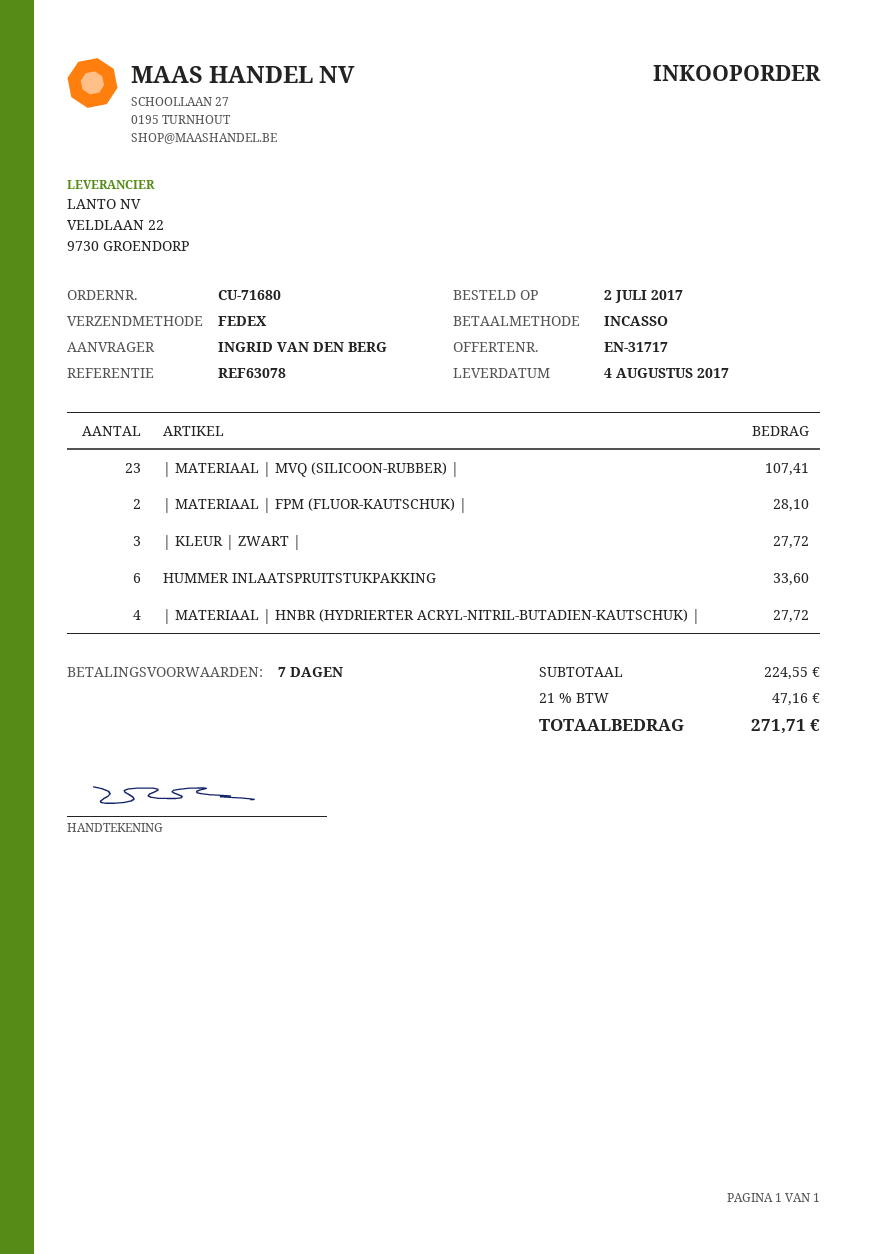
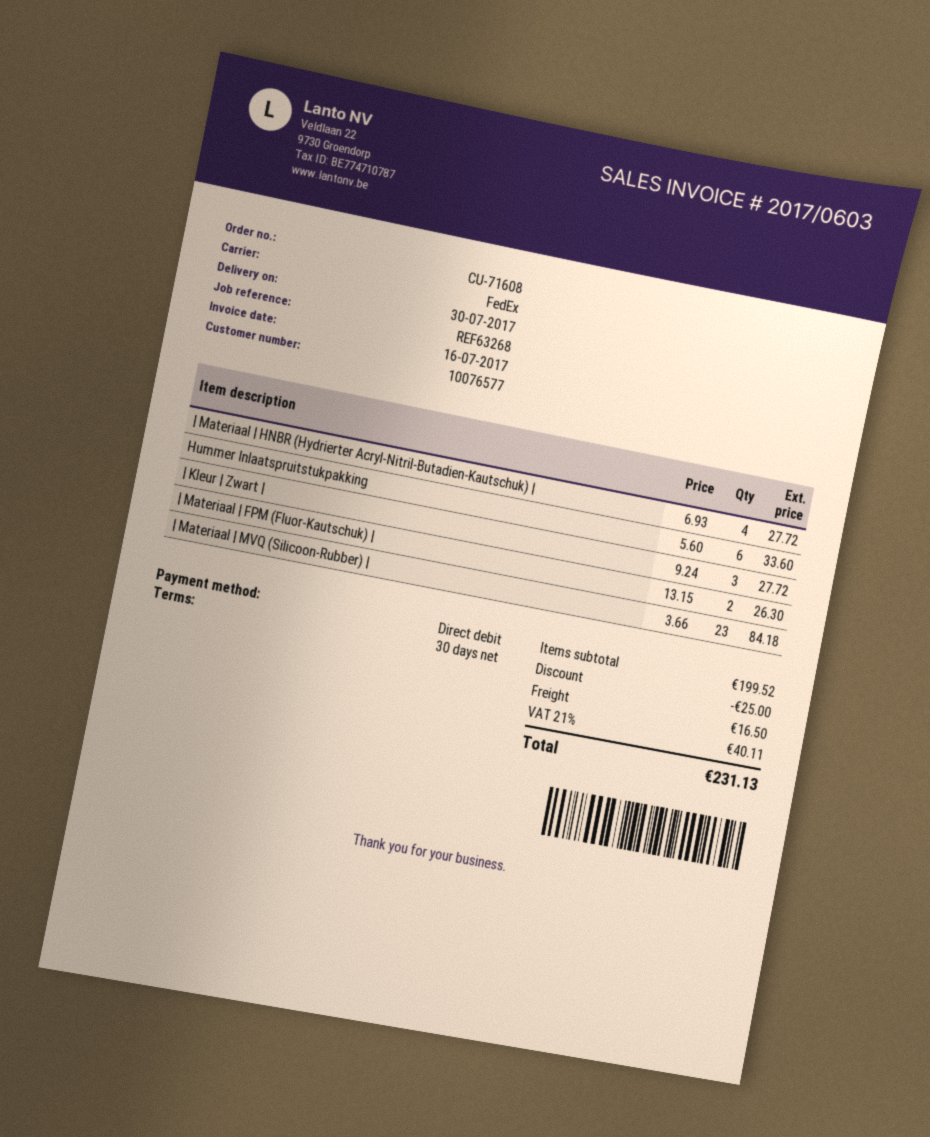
order number: CU-71680 -> CU-71608
delivery date: 2017-08-04 -> 2017-07-30
payment terms: 7 days -> 30 days
reference: REF63078 -> REF63268
| MATERIAAL | MVQ (SILICOON-RUBBER) |: 23 for 107.41 -> 23 for 84.18
| MATERIAAL | FPM (FLUOR-KAUTSCHUK) |: 2 for 28.10 -> 2 for 26.30
subtotal: 224.55 -> 199.52
discount: none -> 25.00
shipping: none -> 16.50
tax: 21% = 47.16 -> 21% = 40.11
total: 271.71 -> 231.13

